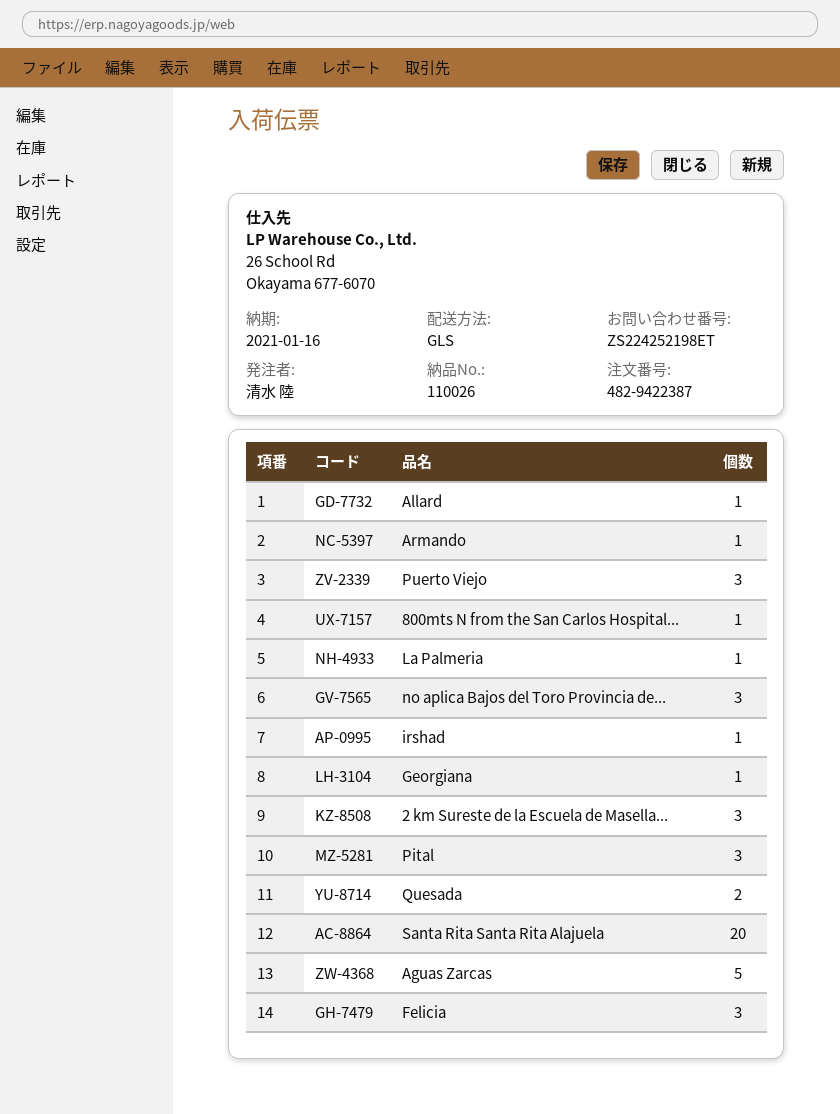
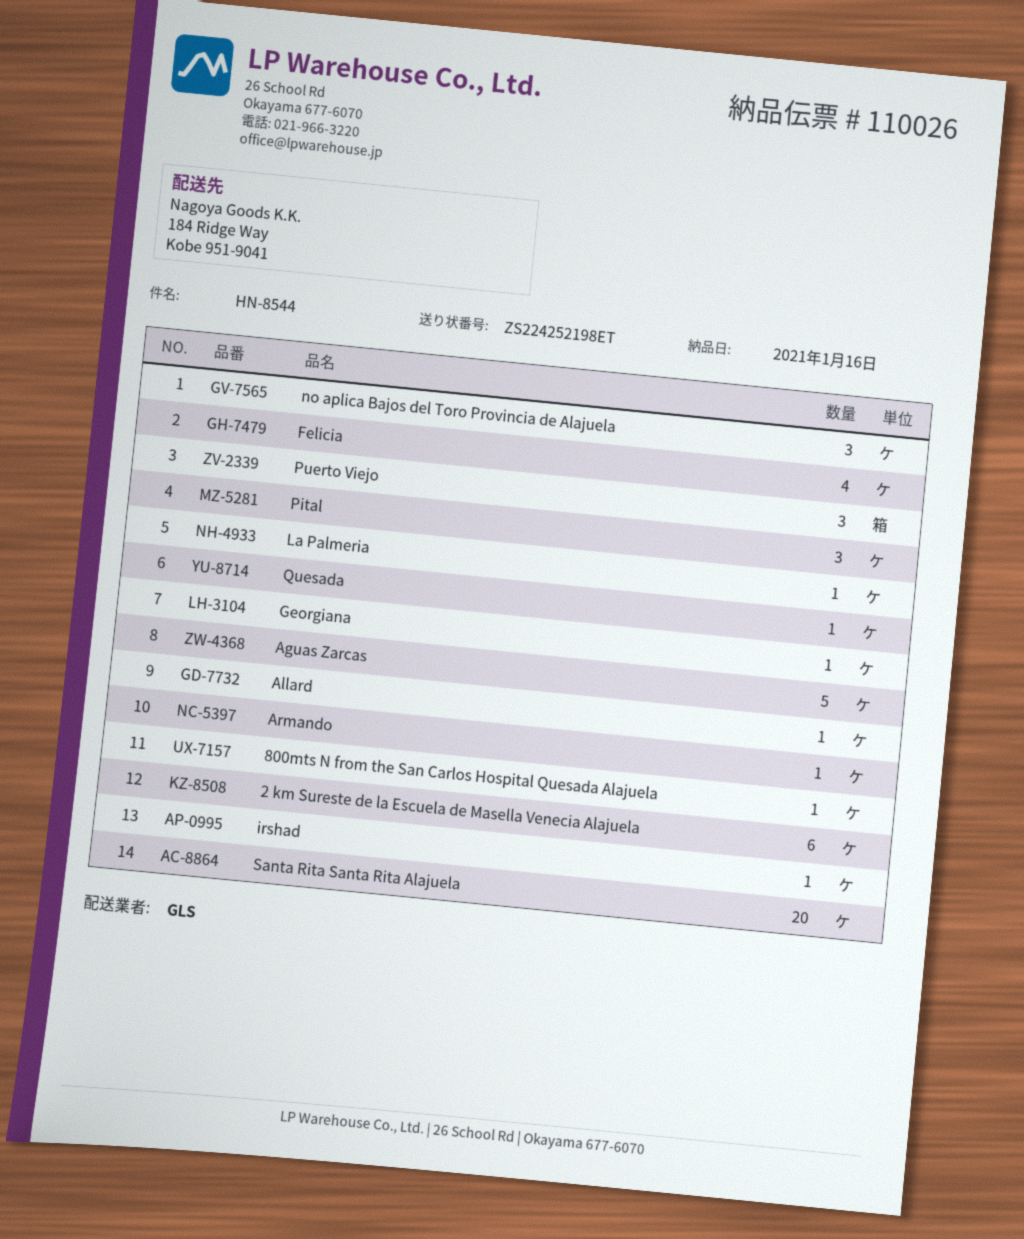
2 km Sureste de la Escuela de Masella...: 3 -> 6
Quesada: 2 -> 1
Felicia: 3 -> 4

